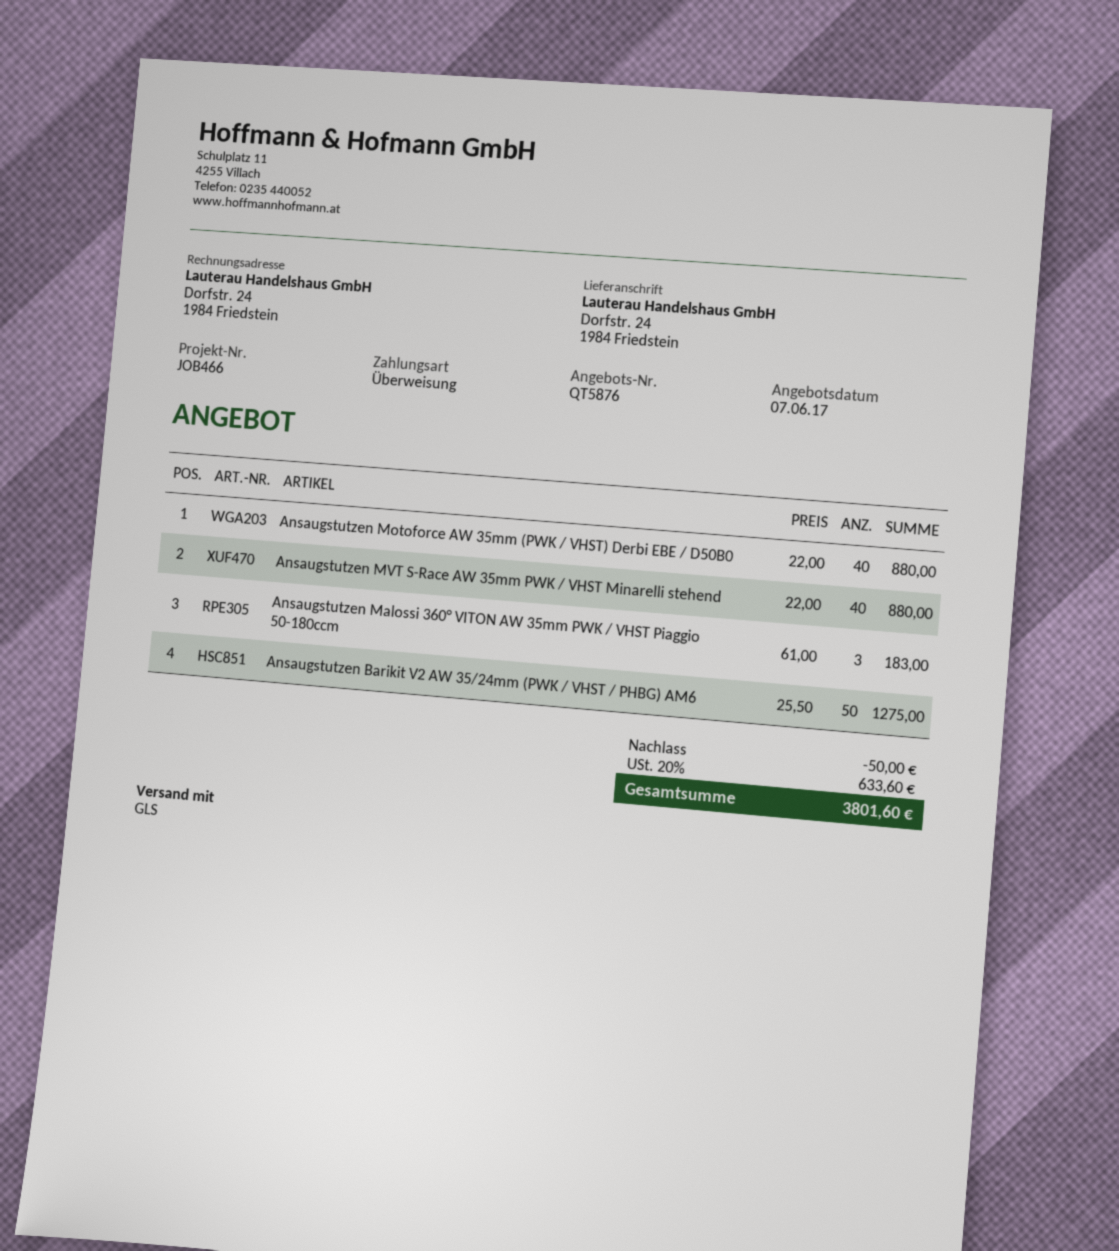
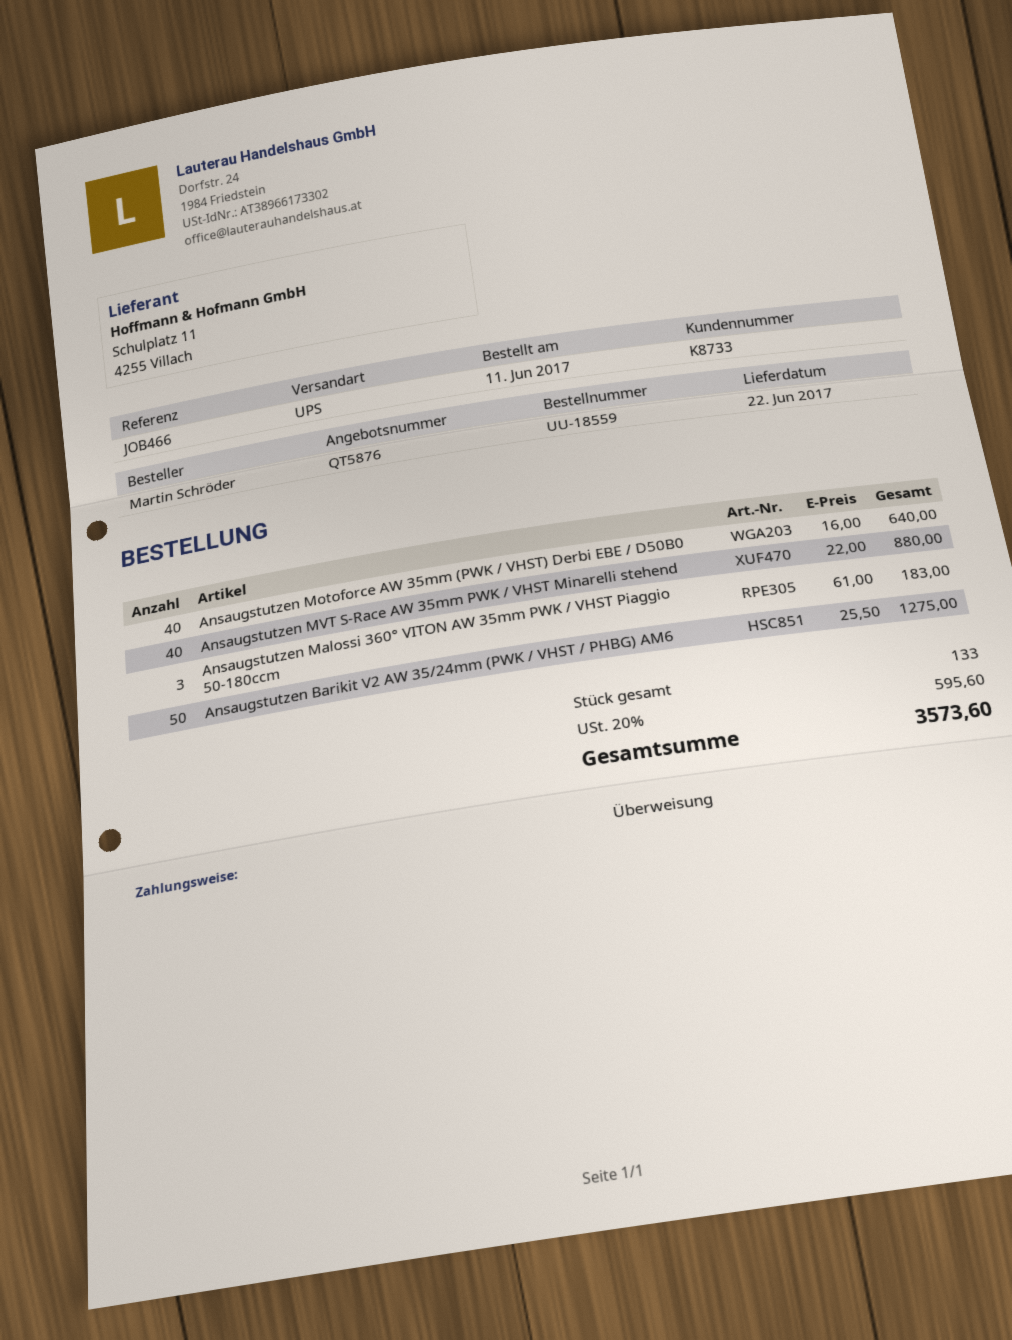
shipping method: GLS -> UPS
Ansaugstutzen Motoforce AW 35mm (PWK / VHST) Derbi EBE / D50B0: 40 x 22.00 = 880.00 -> 40 x 16.00 = 640.00
discount: 50.00 -> none
tax: 20% = 633.60 -> 20% = 595.60
total: 3801.60 -> 3573.60

